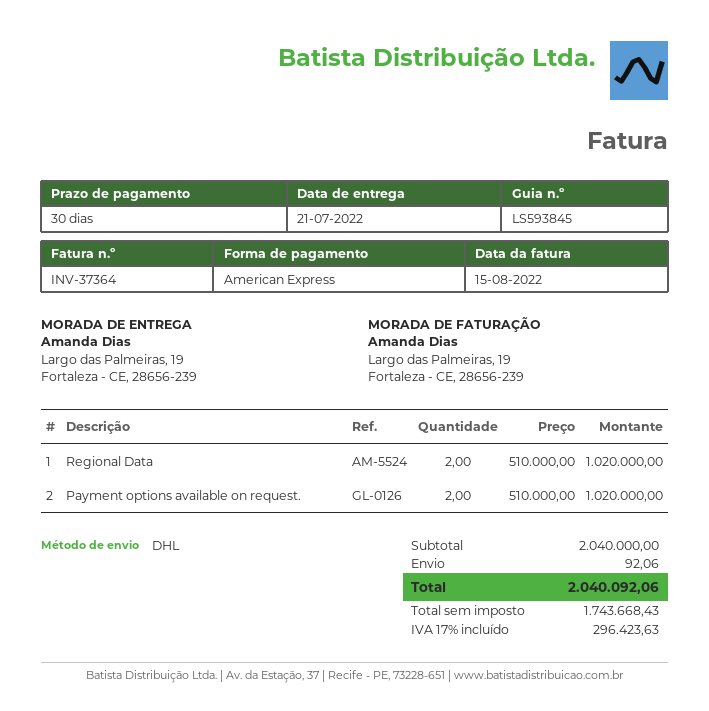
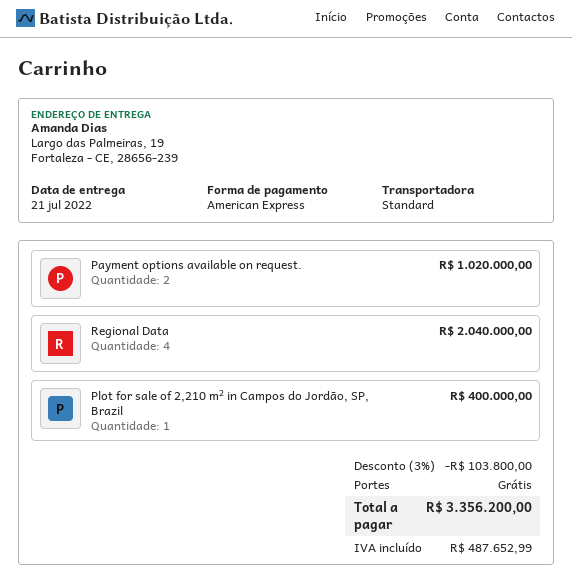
shipping method: DHL -> standard
Regional Data: 2 for 1020000.00 -> 4 for 2040000.00
Plot for sale of 2,210 m² in Campos do Jordão, SP, Brazil: none -> 1 for 400000.00
discount: none -> 3% = 103800.00
shipping: 92.06 -> 0.00
tax: 296423.63 -> 487652.99
total: 2040092.06 -> 3356200.00

